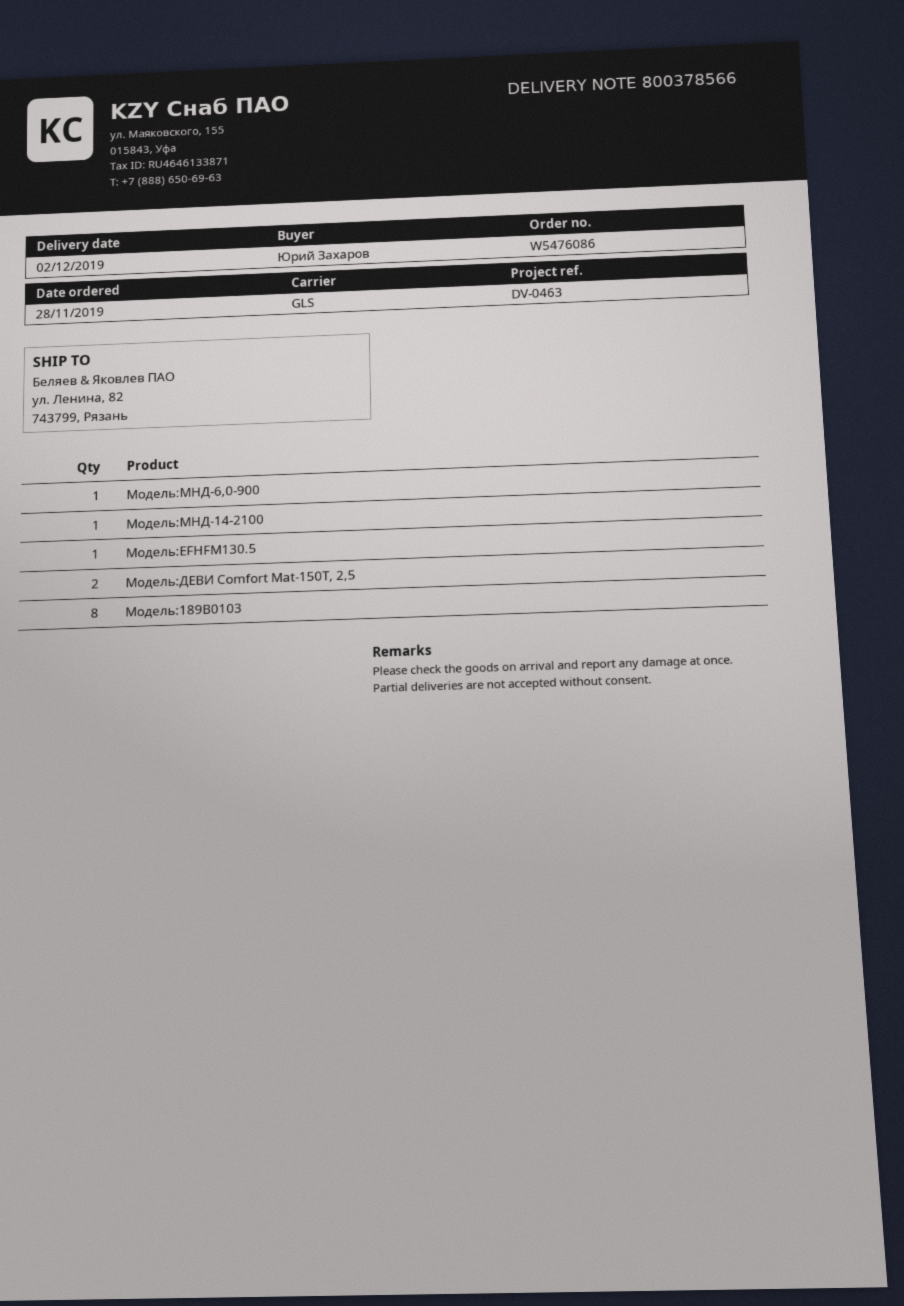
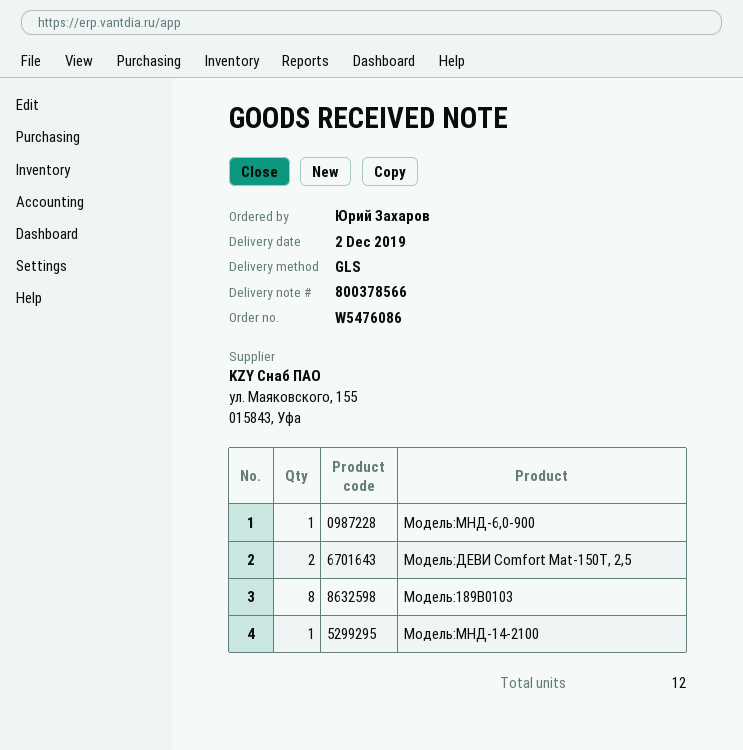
Модель:EFHFM130.5: 1 -> none

